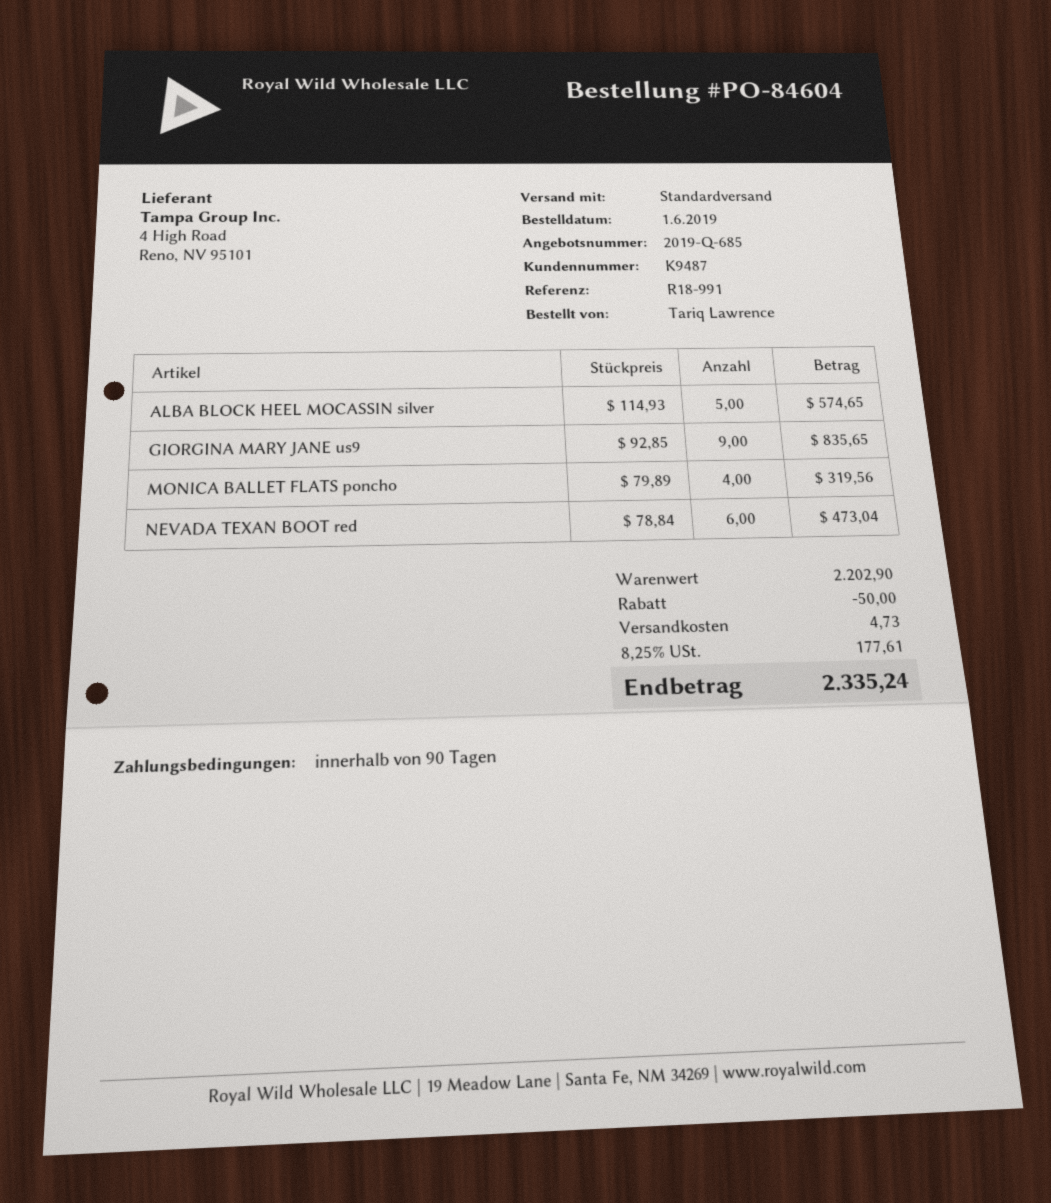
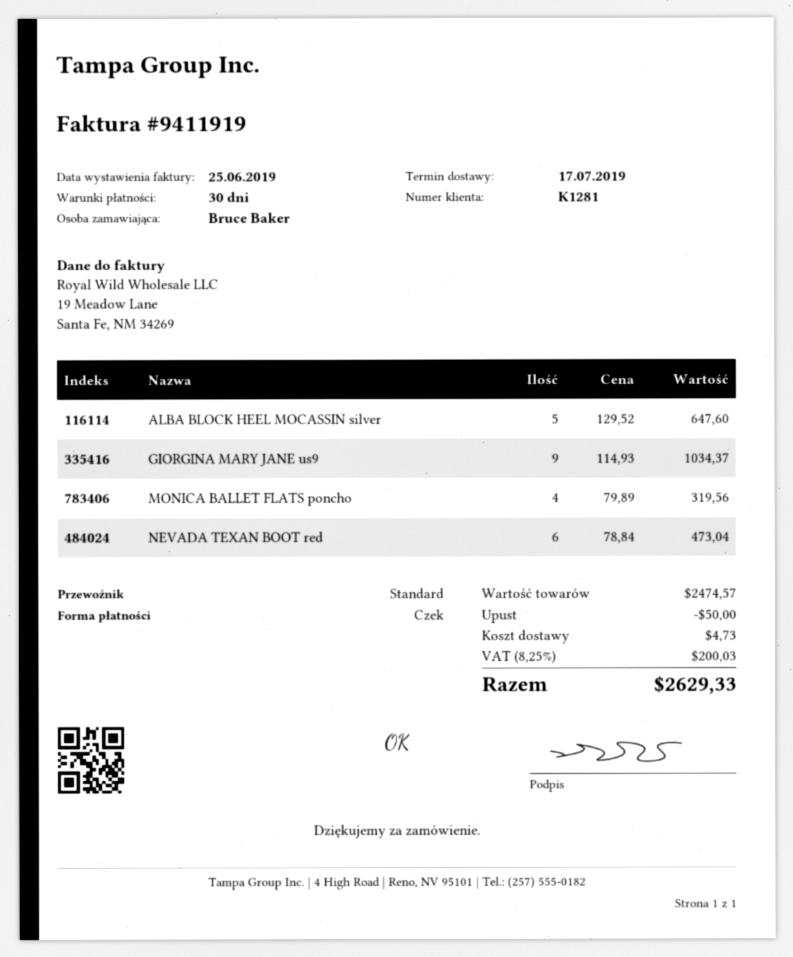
payment terms: 90 days -> 30 days
customer number: K9487 -> K1281
ordered by: Tariq Lawrence -> Bruce Baker
ALBA BLOCK HEEL MOCASSIN silver: 5 x 114.93 = 574.65 -> 5 x 129.52 = 647.60
GIORGINA MARY JANE us9: 9 x 92.85 = 835.65 -> 9 x 114.93 = 1034.37
subtotal: 2202.90 -> 2474.57
tax: 8.25% = 177.61 -> 8.25% = 200.03
total: 2335.24 -> 2629.33

